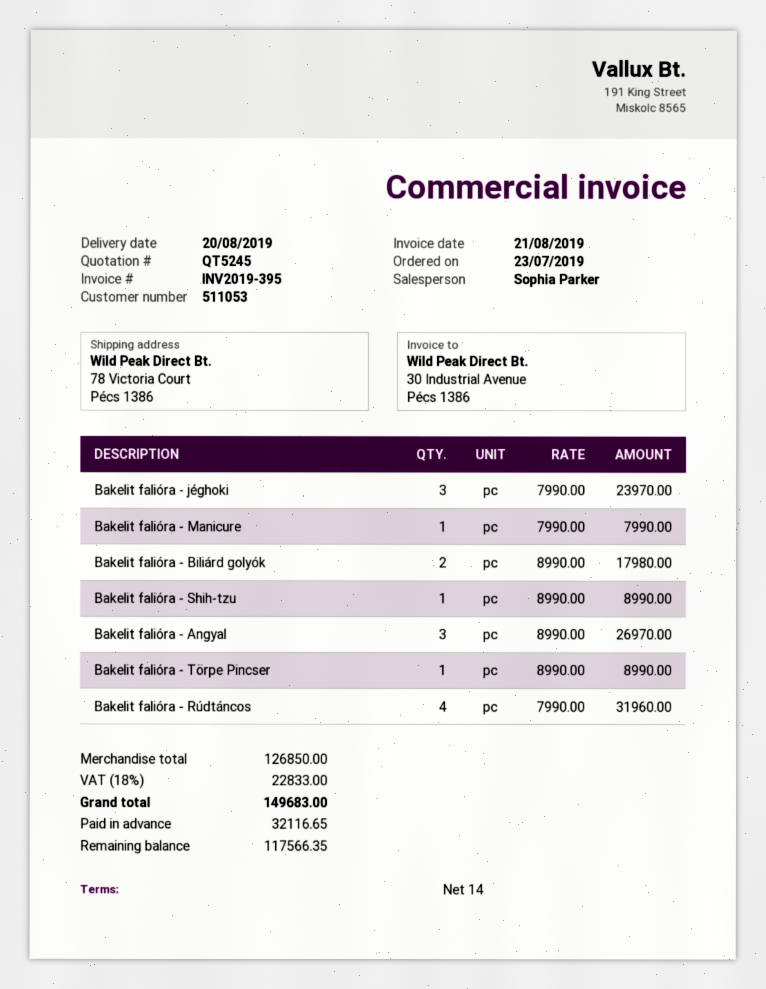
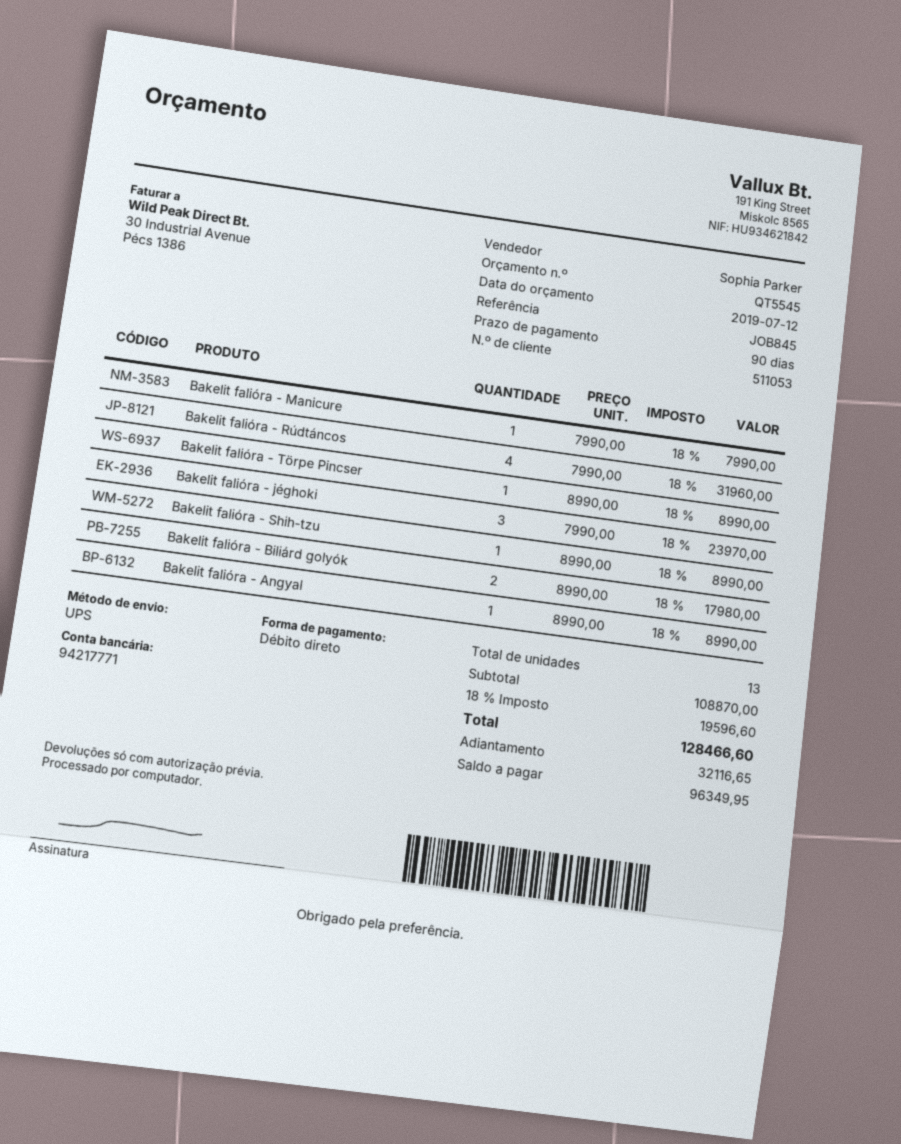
quote number: QT5245 -> QT5545
payment terms: 14 days -> 90 days
Bakelit falióra - Angyal: 3 x 8990.00 = 26970.00 -> 1 x 8990.00 = 8990.00
subtotal: 126850.00 -> 108870.00
tax: 18% = 22833.00 -> 18% = 19596.60
total: 149683.00 -> 128466.60
balance: 117566.35 -> 96349.95

